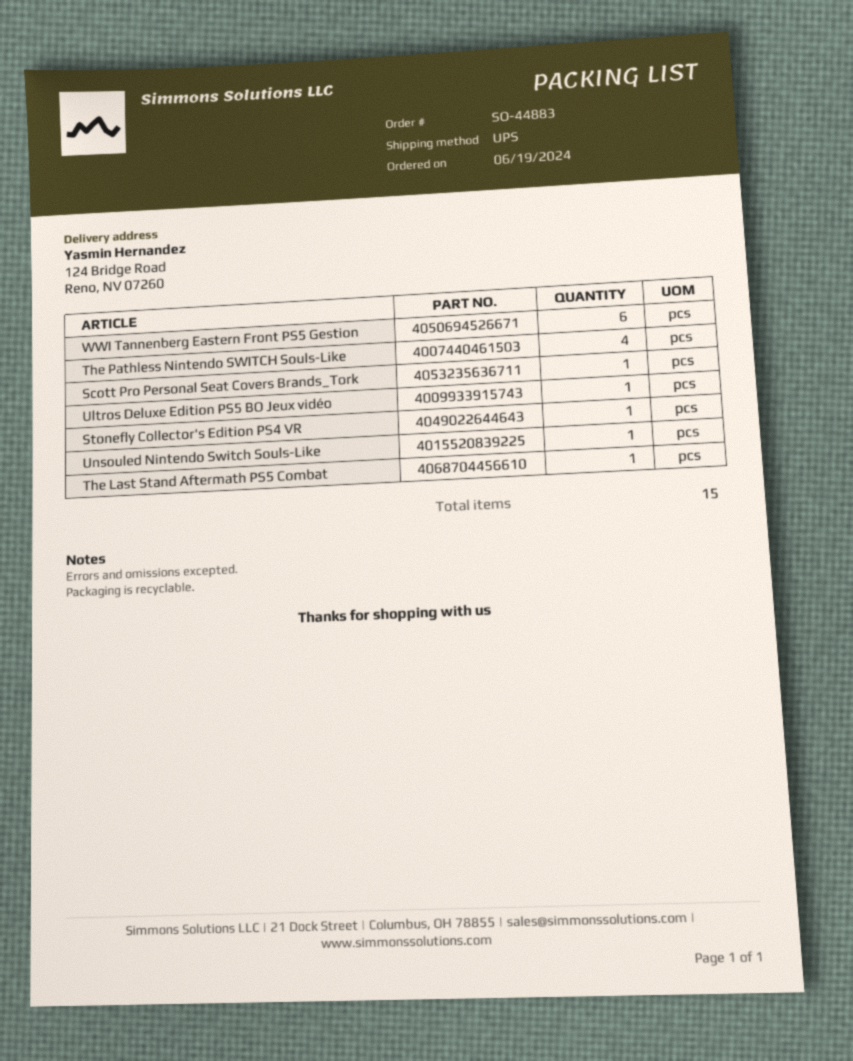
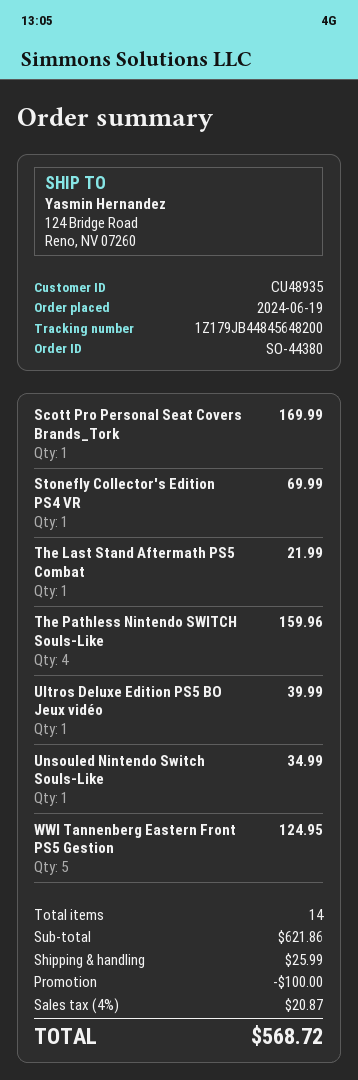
order number: SO-44883 -> SO-44380
WWI Tannenberg Eastern Front PS5 Gestion: 6 -> 5
total quantity: 15 -> 14

